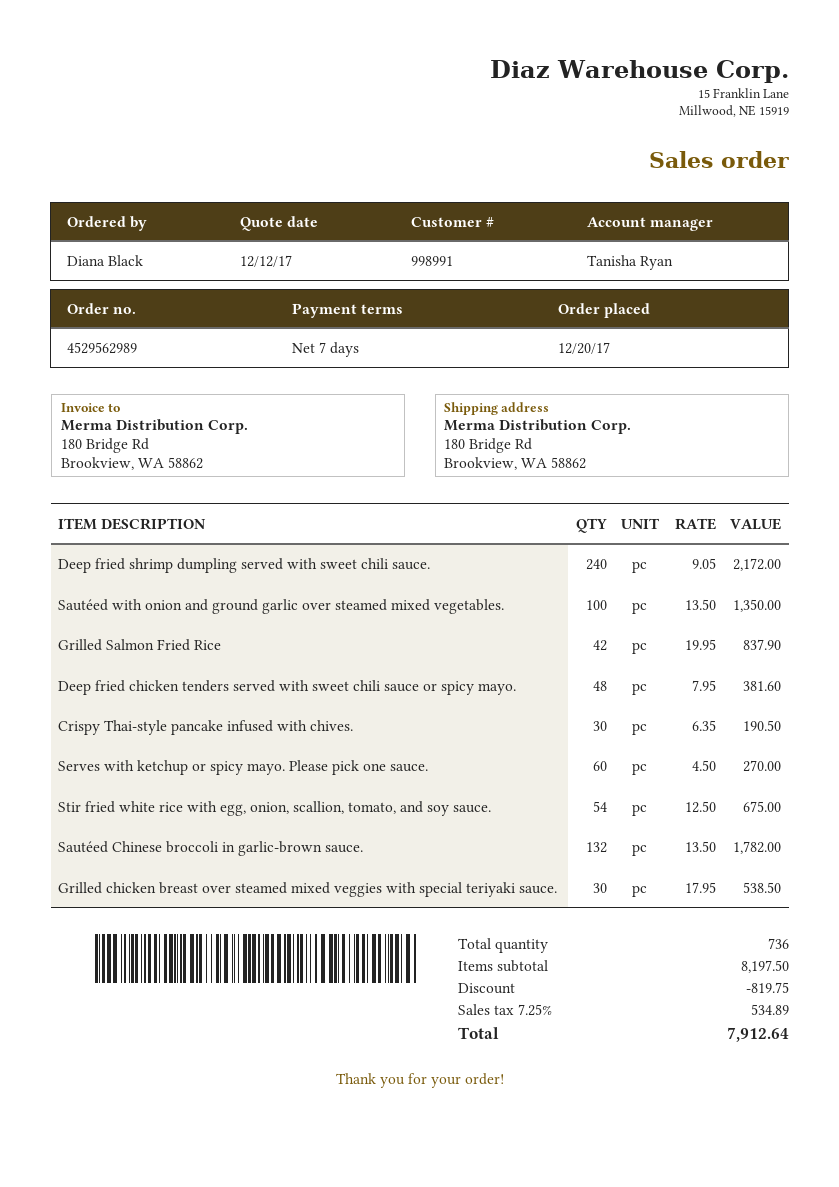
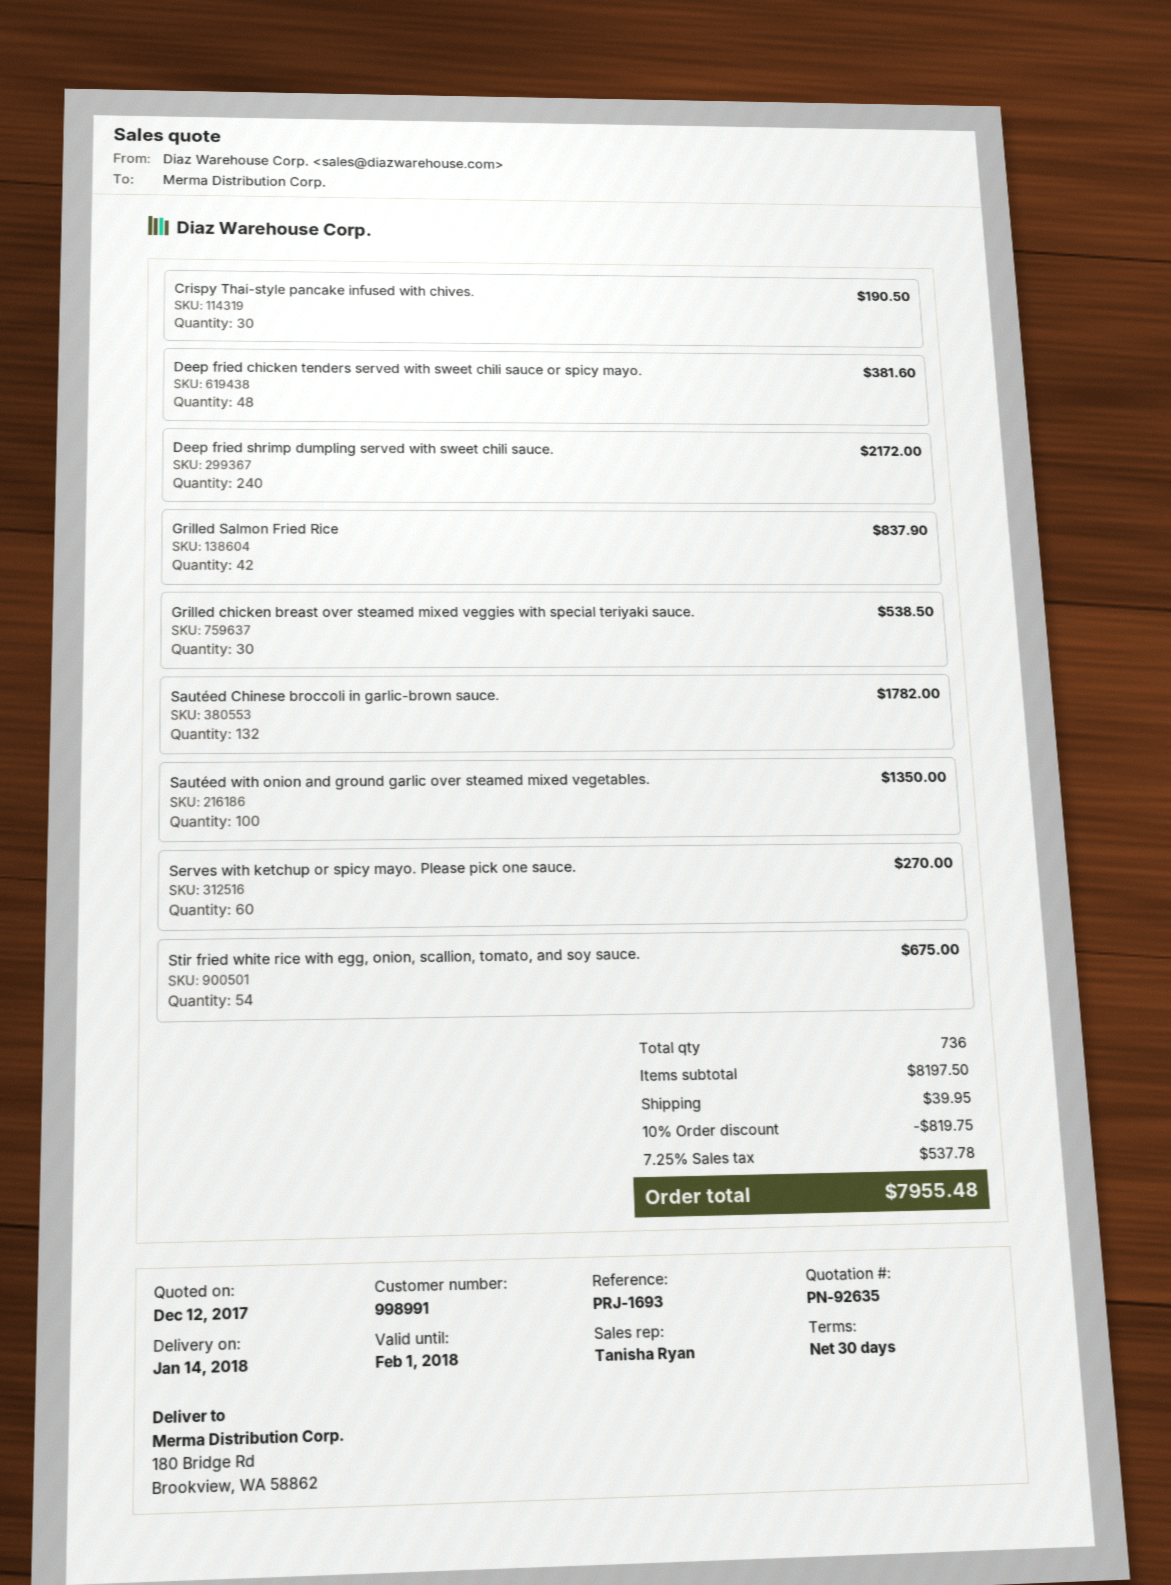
payment terms: 7 days -> 30 days
shipping: none -> 39.95
tax: 7.25% = 534.89 -> 7.25% = 537.78
total: 7912.64 -> 7955.48

